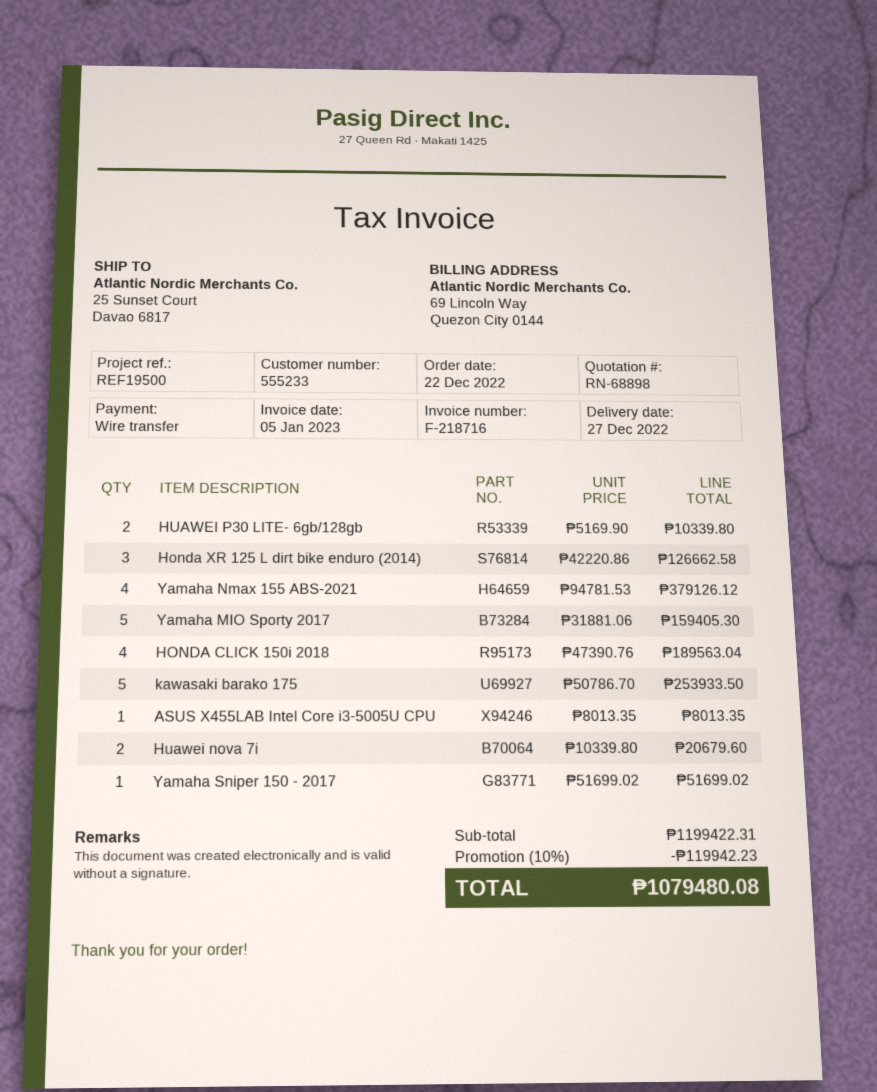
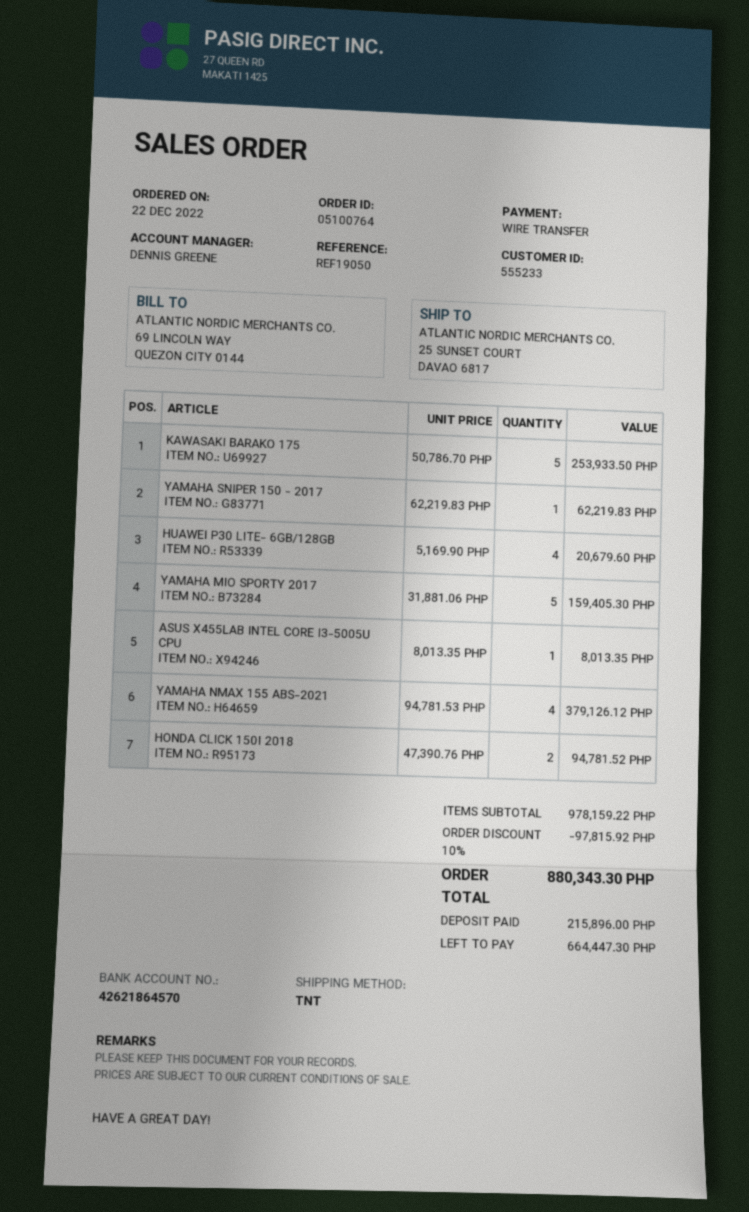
reference: REF19500 -> REF19050
HUAWEI P30 LITE- 6gb/128gb: 2 x 5169.90 = 10339.80 -> 4 x 5169.90 = 20679.60
Honda XR 125 L dirt bike enduro (2014): 3 x 42220.86 = 126662.58 -> none
HONDA CLICK 150i 2018: 4 x 47390.76 = 189563.04 -> 2 x 47390.76 = 94781.52
Huawei nova 7i: 2 x 10339.80 = 20679.60 -> none
Yamaha Sniper 150 - 2017: 1 x 51699.02 = 51699.02 -> 1 x 62219.83 = 62219.83
subtotal: 1199422.31 -> 978159.22
discount: 10% = 119942.23 -> 10% = 97815.92
total: 1079480.08 -> 880343.30

